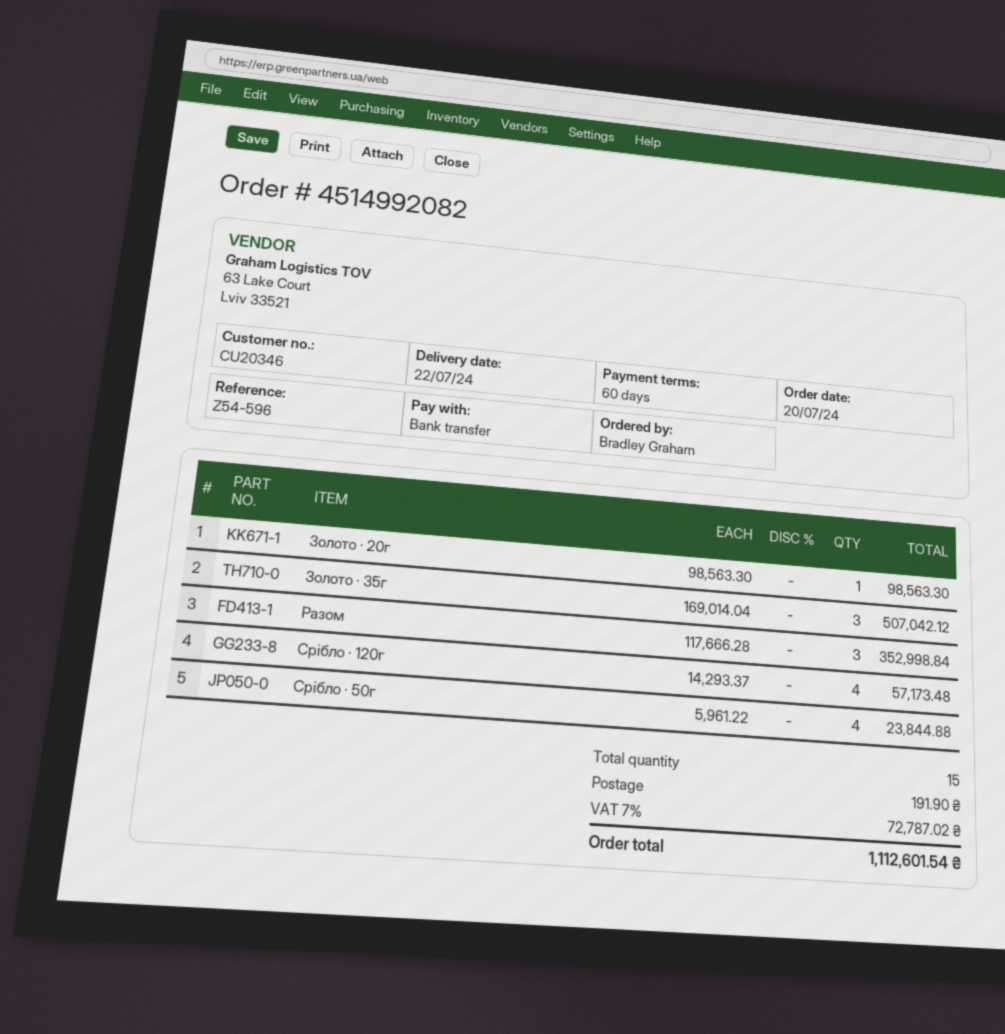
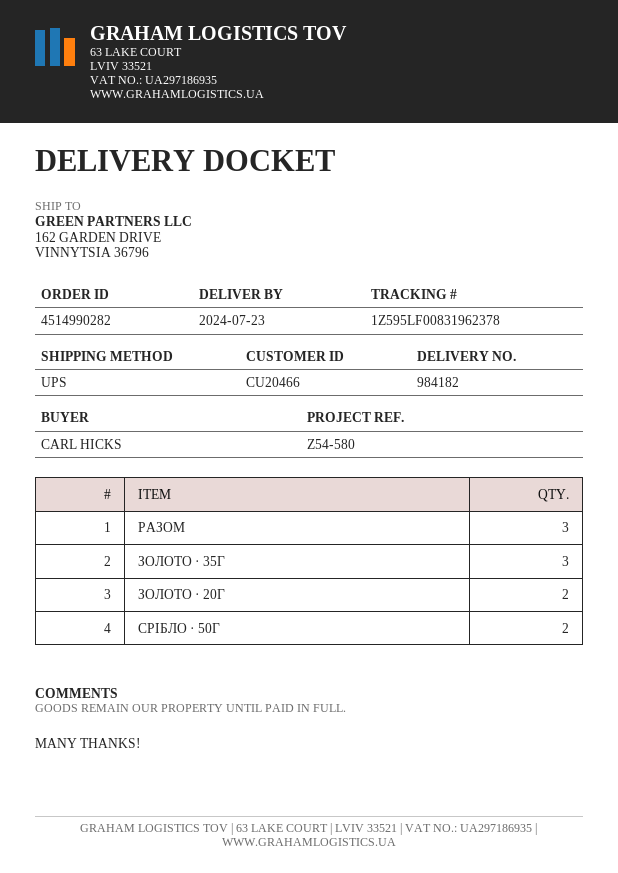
order number: 4514992082 -> 4514990282
delivery date: 2024-07-22 -> 2024-07-23
customer number: CU20346 -> CU20466
reference: Z54-596 -> Z54-580
ordered by: Bradley Graham -> CARL HICKS
Золото · 20г: 1 -> 2
Срібло · 120г: 4 -> none
Срібло · 50г: 4 -> 2

